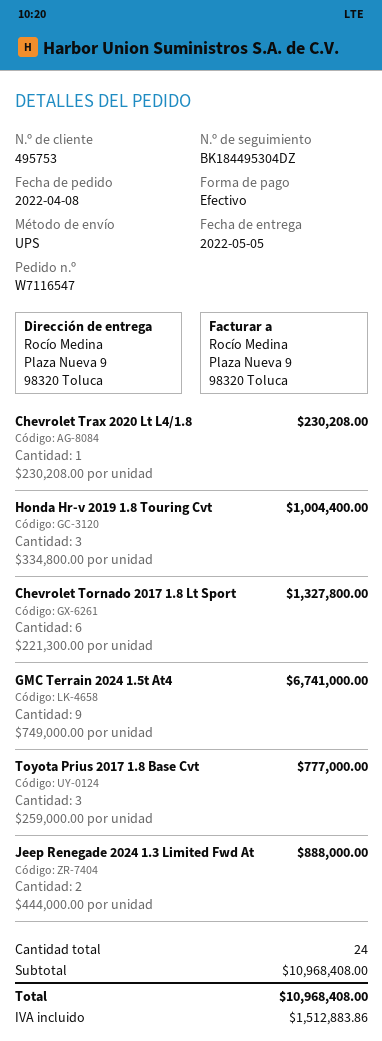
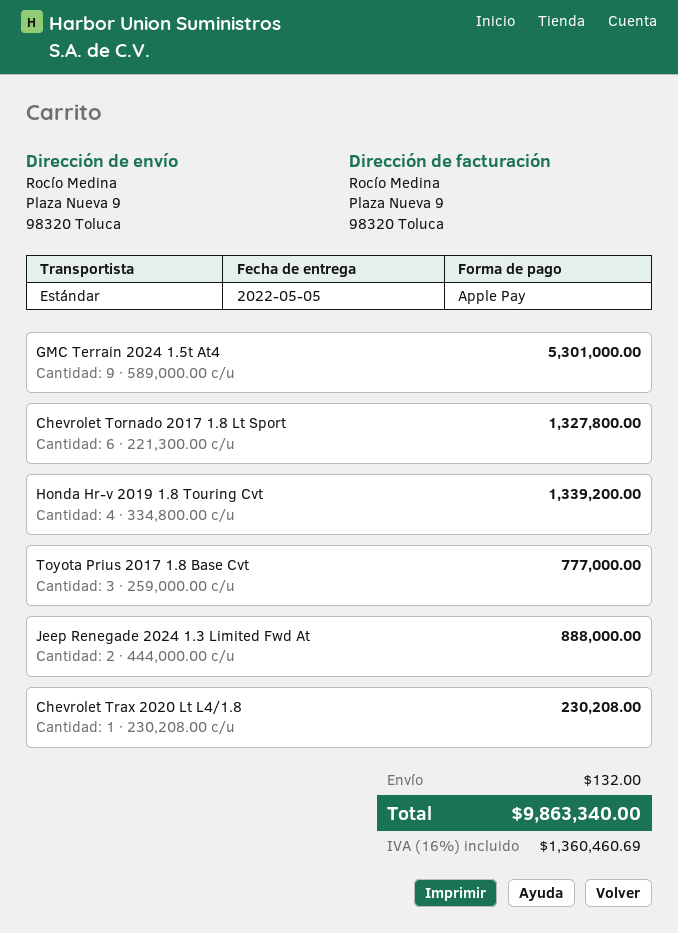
payment method: cash -> Apple Pay
shipping method: UPS -> standard
Honda Hr-v 2019 1.8 Touring Cvt: 3 x 334800.00 = 1004400.00 -> 4 x 334800.00 = 1339200.00
GMC Terrain 2024 1.5t At4: 9 x 749000.00 = 6741000.00 -> 9 x 589000.00 = 5301000.00
shipping: none -> 132.00
tax: 1512883.86 -> 1360460.69
total: 10968408.00 -> 9863340.00

